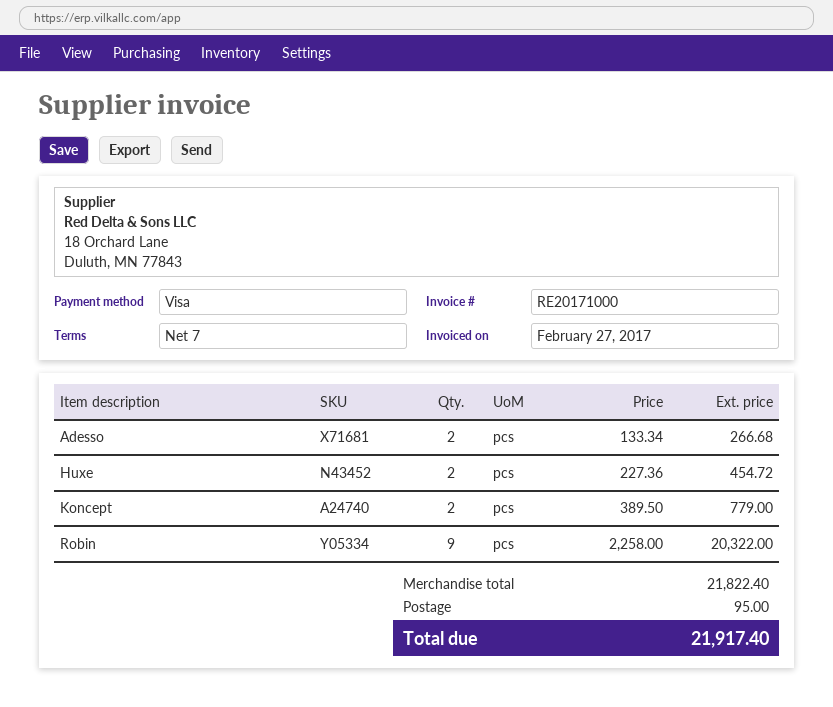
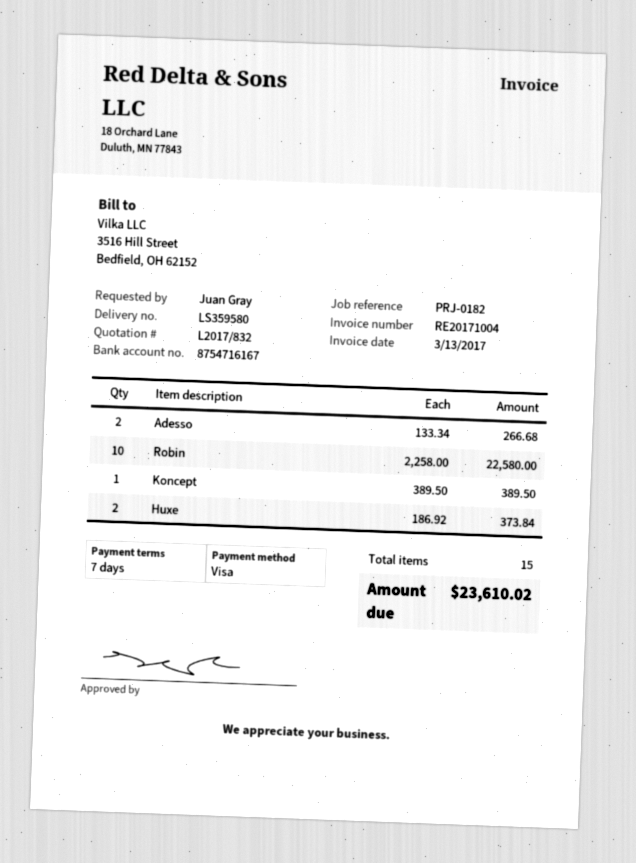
invoice number: RE20171000 -> RE20171004
invoice date: 2017-02-27 -> 2017-03-13
Huxe: 2 x 227.36 = 454.72 -> 2 x 186.92 = 373.84
Koncept: 2 x 389.50 = 779.00 -> 1 x 389.50 = 389.50
Robin: 9 x 2258.00 = 20322.00 -> 10 x 2258.00 = 22580.00
shipping: 95.00 -> none
total: 21917.40 -> 23610.02

